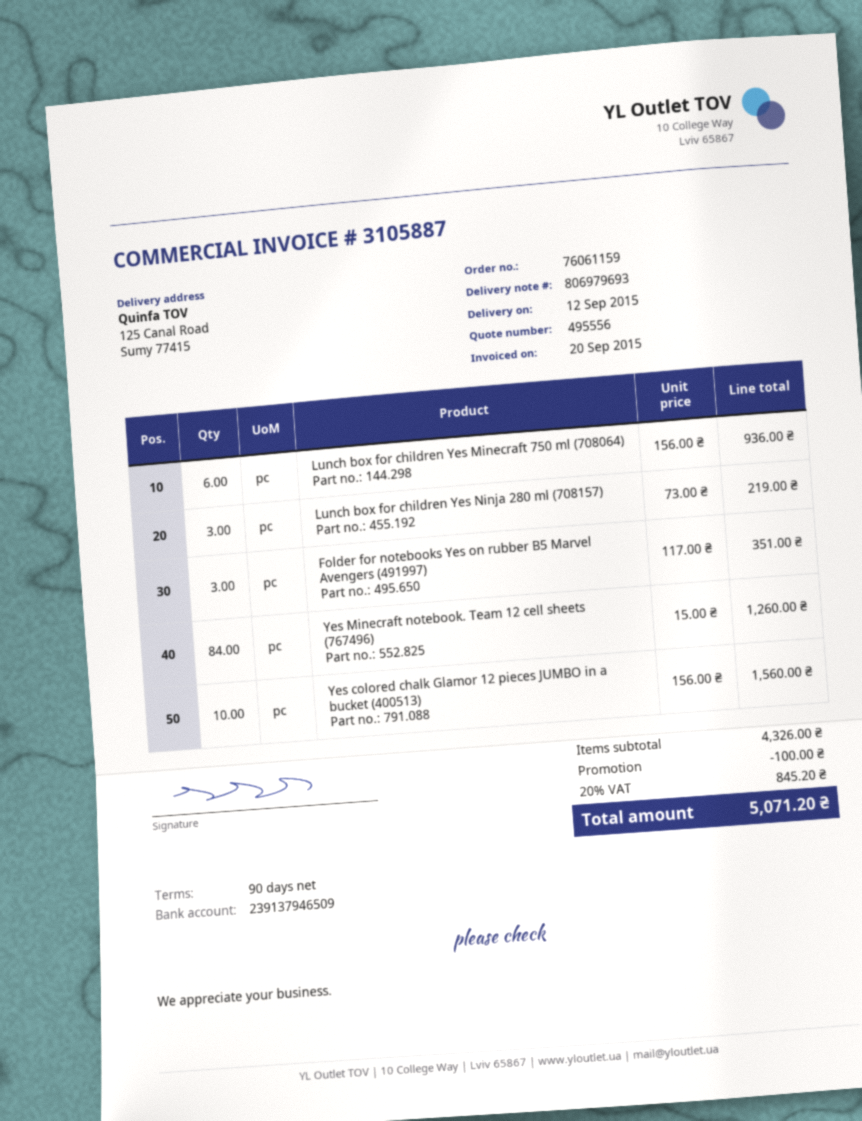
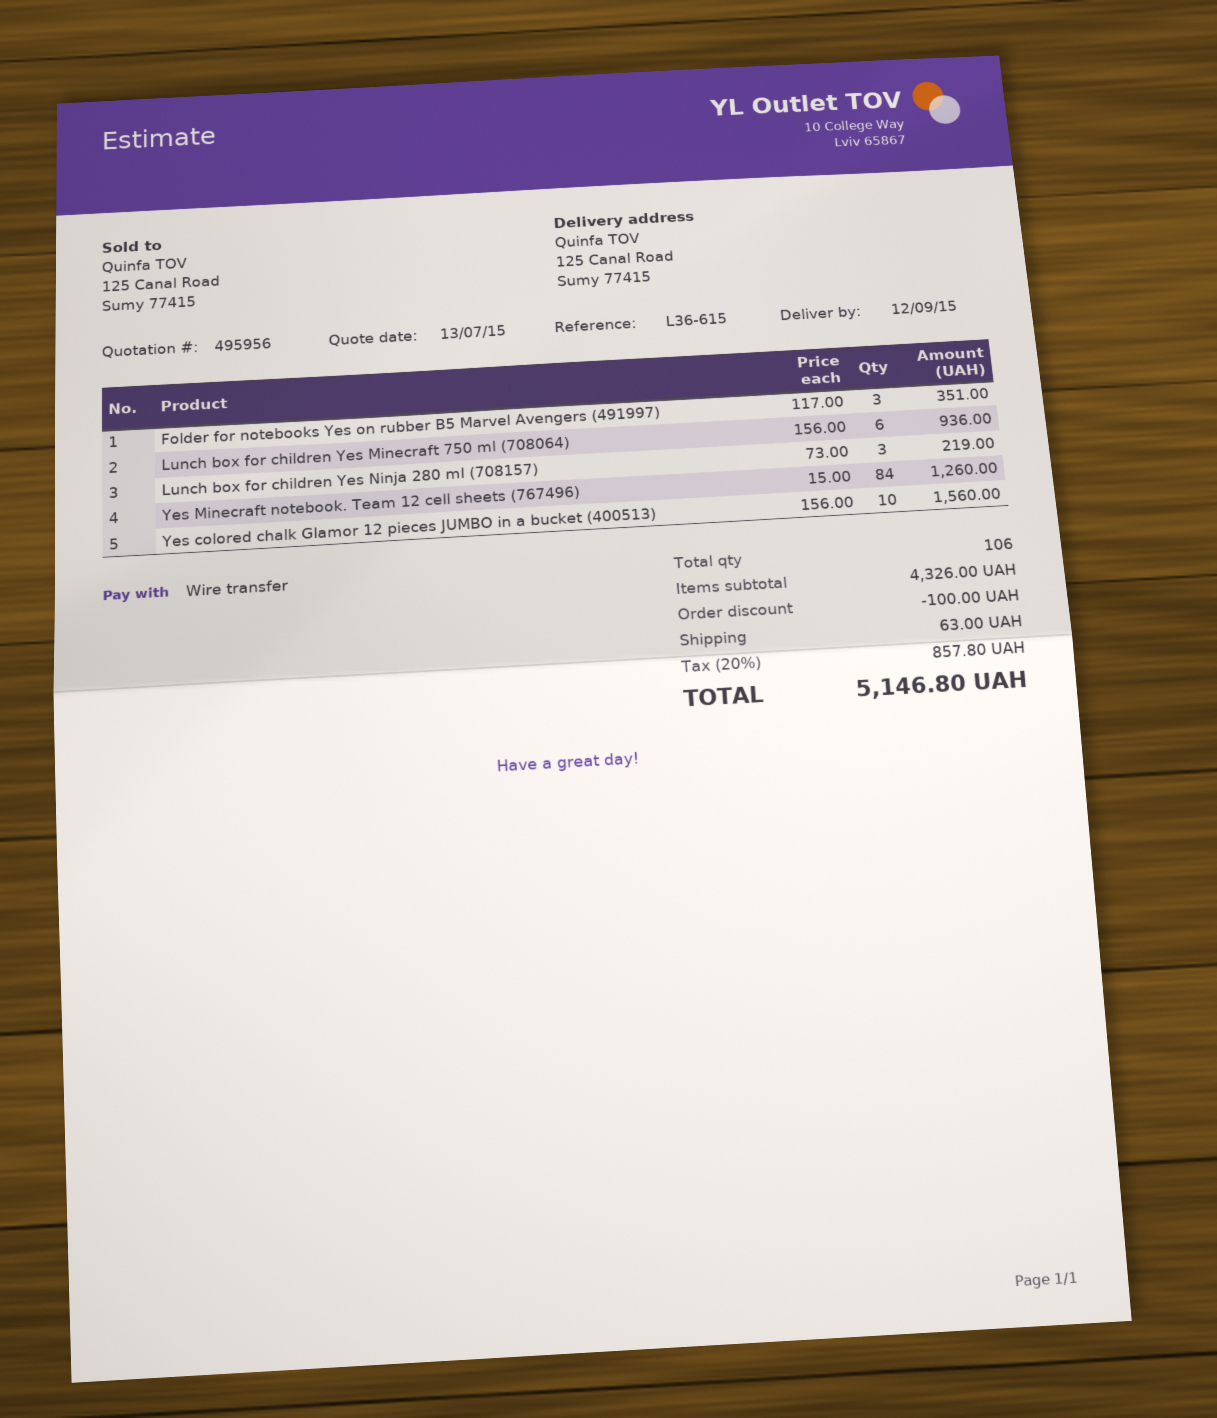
quote number: 495556 -> 495956
shipping: none -> 63.00
tax: 20% = 845.20 -> 20% = 857.80
total: 5071.20 -> 5146.80

